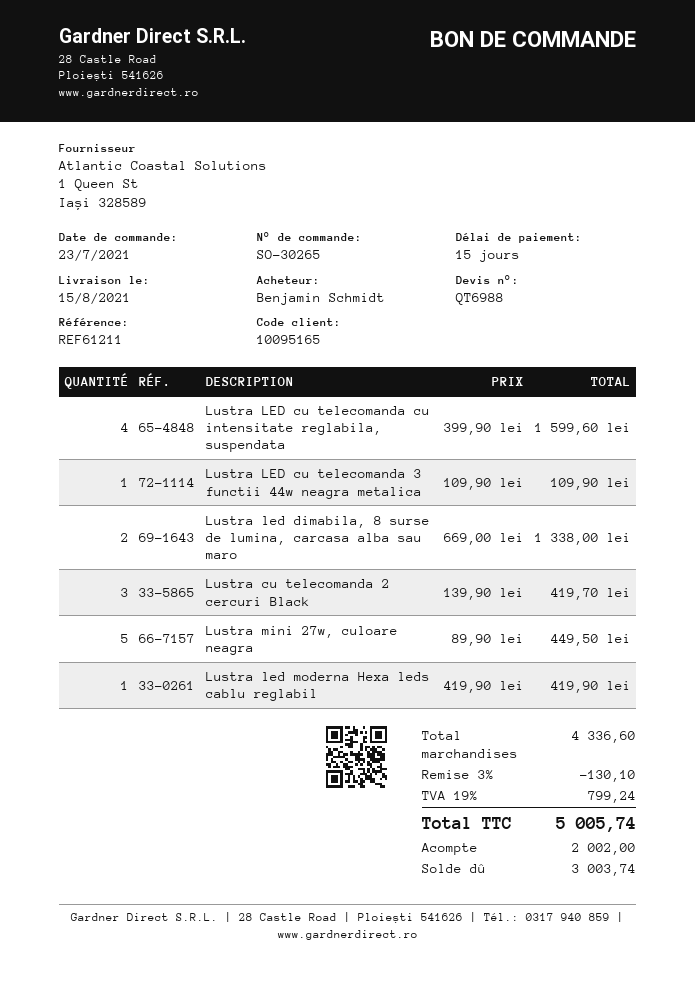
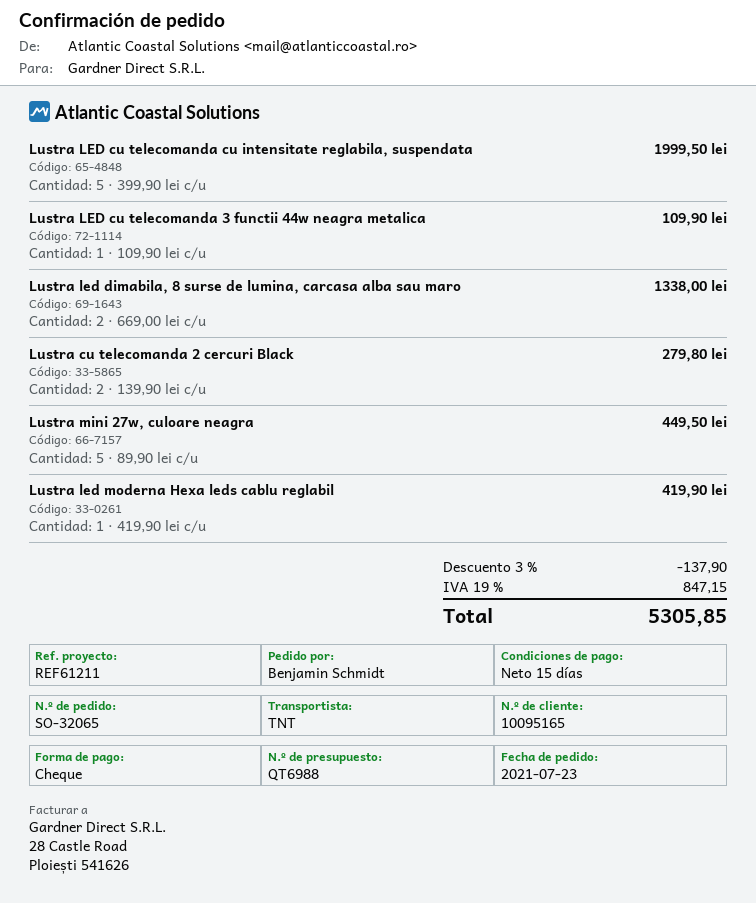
order number: SO-30265 -> SO-32065
Lustra LED cu telecomanda cu intensitate reglabila, suspendata: 4 x 399.90 = 1599.60 -> 5 x 399.90 = 1999.50
Lustra cu telecomanda 2 cercuri Black: 3 x 139.90 = 419.70 -> 2 x 139.90 = 279.80
discount: 3% = 130.10 -> 3% = 137.90
tax: 19% = 799.24 -> 19% = 847.15
total: 5005.74 -> 5305.85

